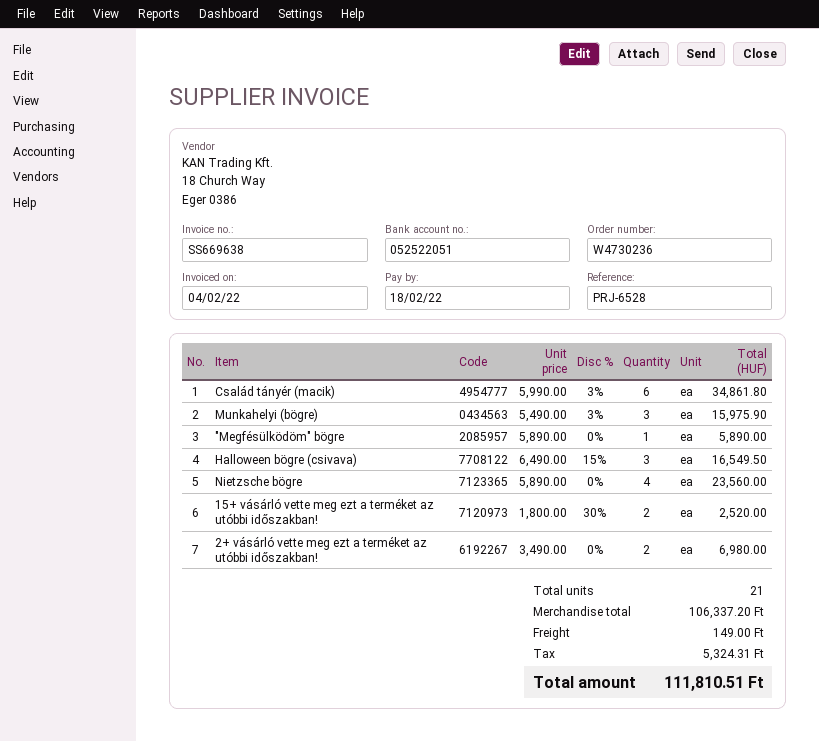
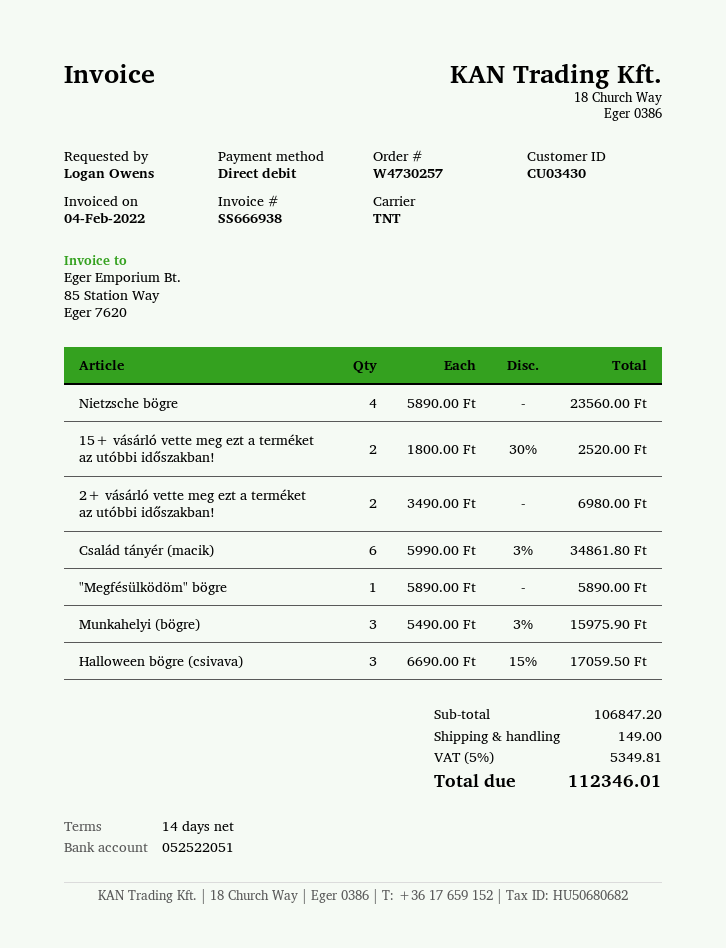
order number: W4730236 -> W4730257
invoice number: SS669638 -> SS666938
Halloween bögre (csivava): 3 x 6490.00 - 15% = 16549.50 -> 3 x 6690.00 - 15% = 17059.50
subtotal: 106337.20 -> 106847.20
tax: 5324.31 -> 5349.81
total: 111810.51 -> 112346.01

